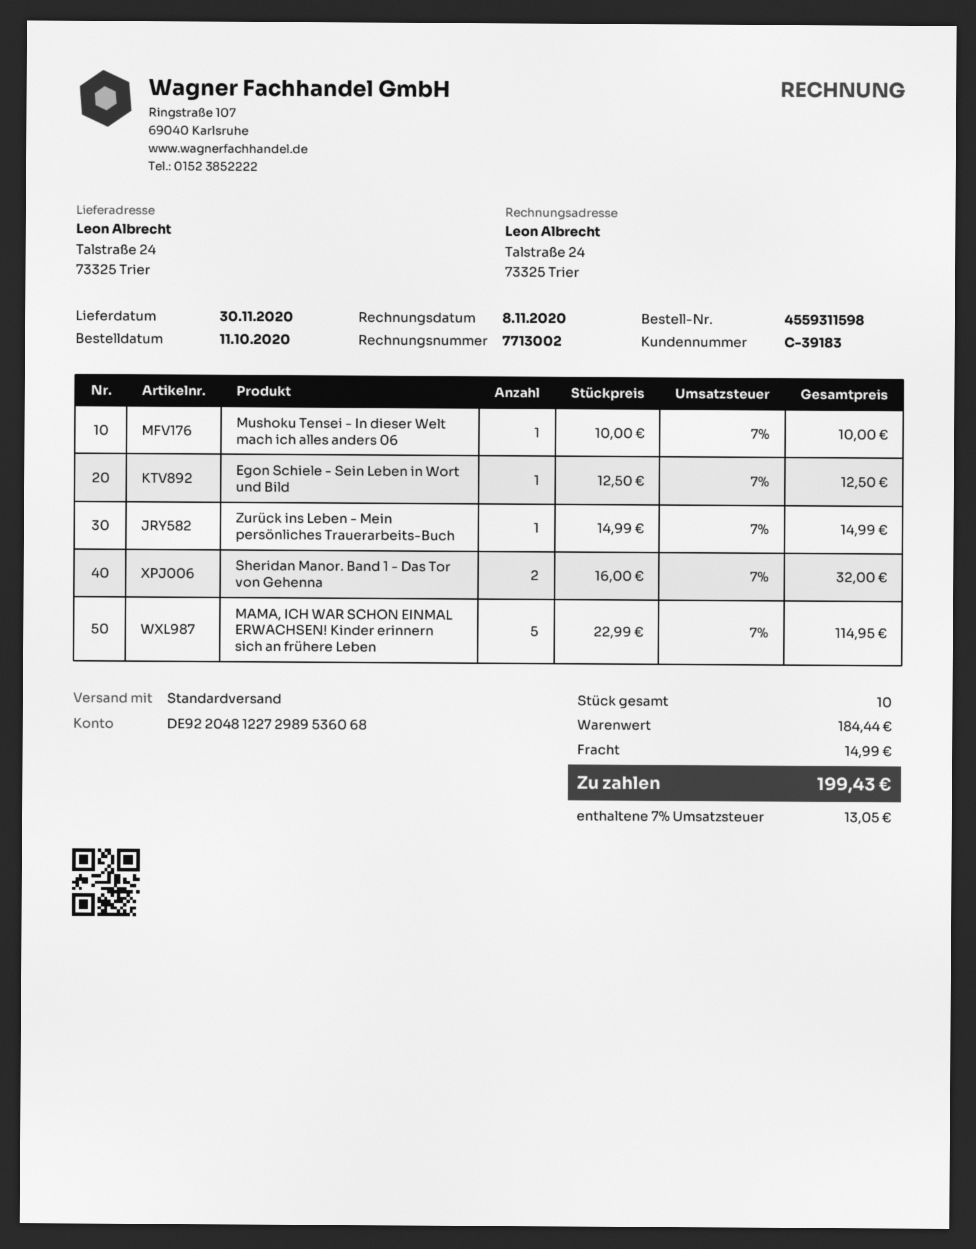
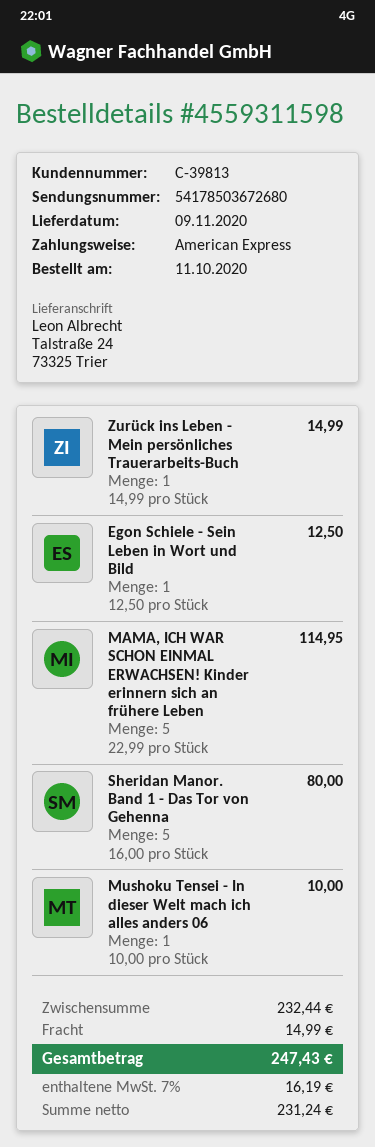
delivery date: 2020-11-30 -> 2020-11-09
customer number: C-39183 -> C-39813
Sheridan Manor. Band 1 - Das Tor von Gehenna: 2 x 16.00 = 32.00 -> 5 x 16.00 = 80.00
subtotal: 184.44 -> 232.44
tax: 7% = 13.05 -> 7% = 16.19
total: 199.43 -> 247.43

